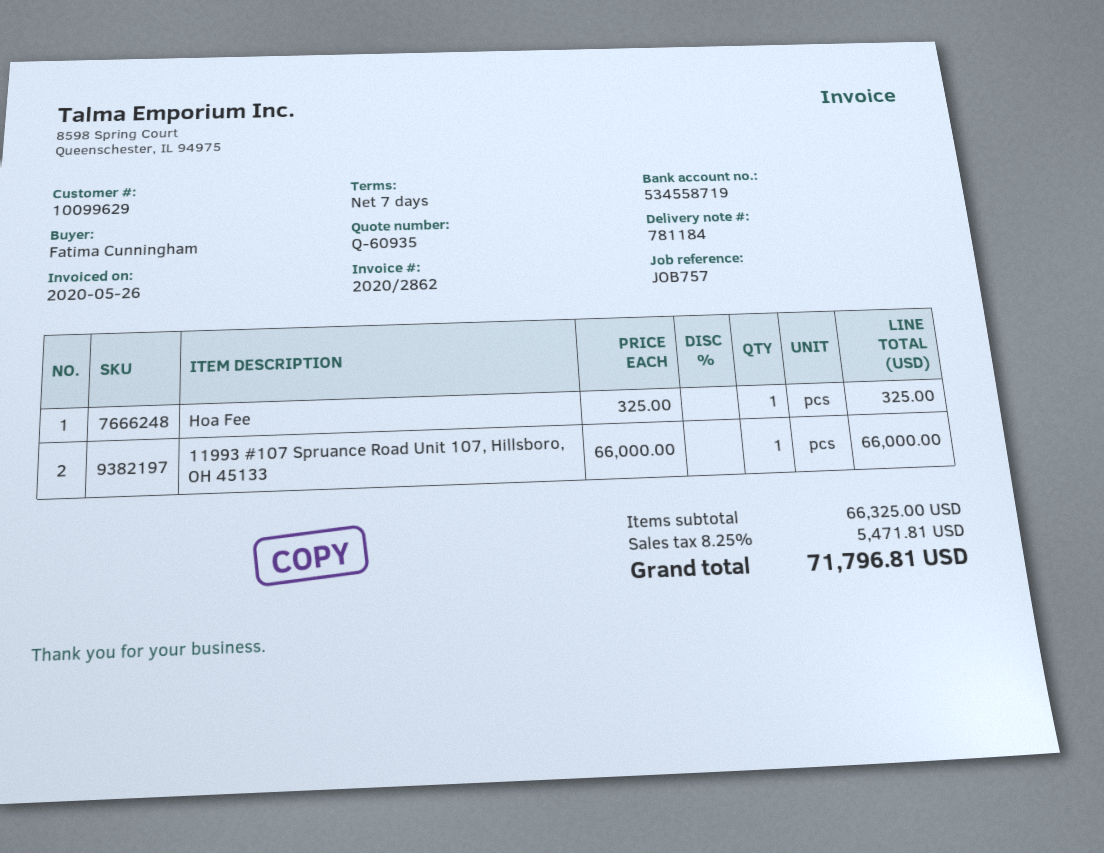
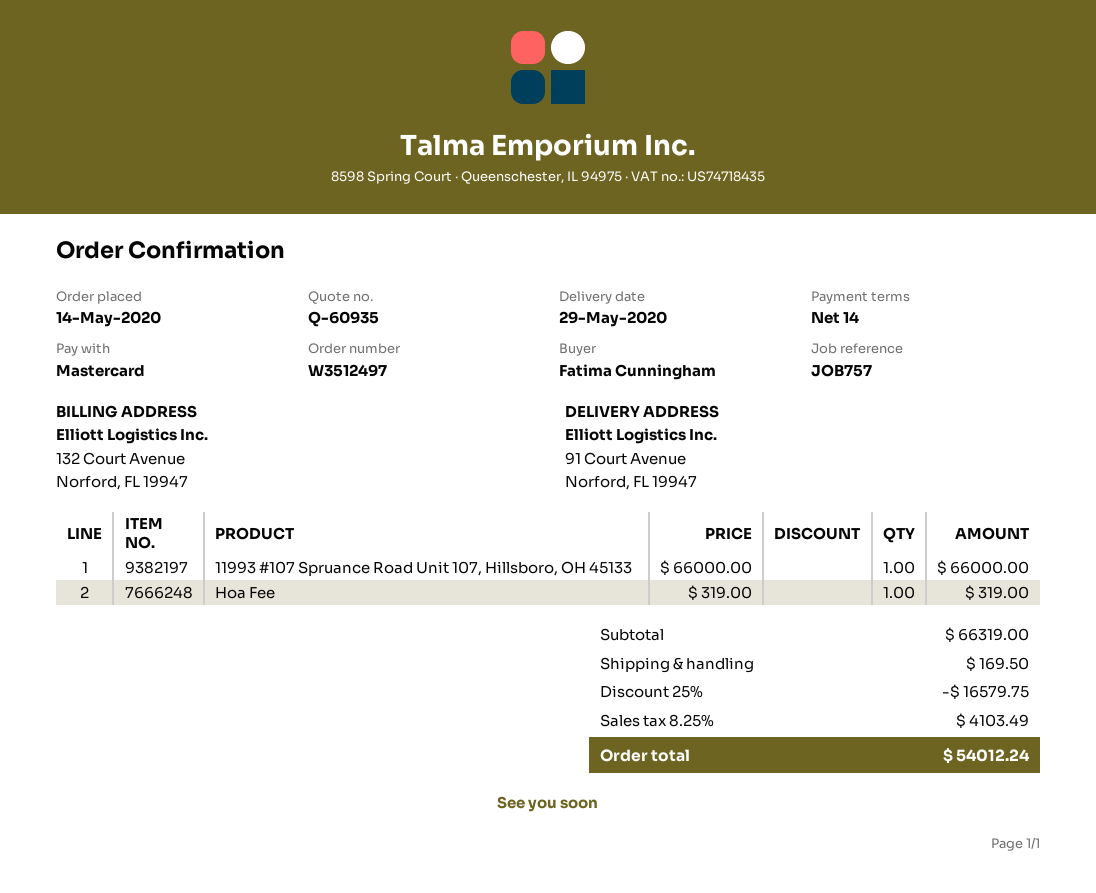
payment terms: 7 days -> 14 days
Hoa Fee: 1 x 325.00 = 325.00 -> 1 x 319.00 = 319.00
subtotal: 66325.00 -> 66319.00
discount: none -> 25% = 16579.75
shipping: none -> 169.50
tax: 8.25% = 5471.81 -> 8.25% = 4103.49
total: 71796.81 -> 54012.24

